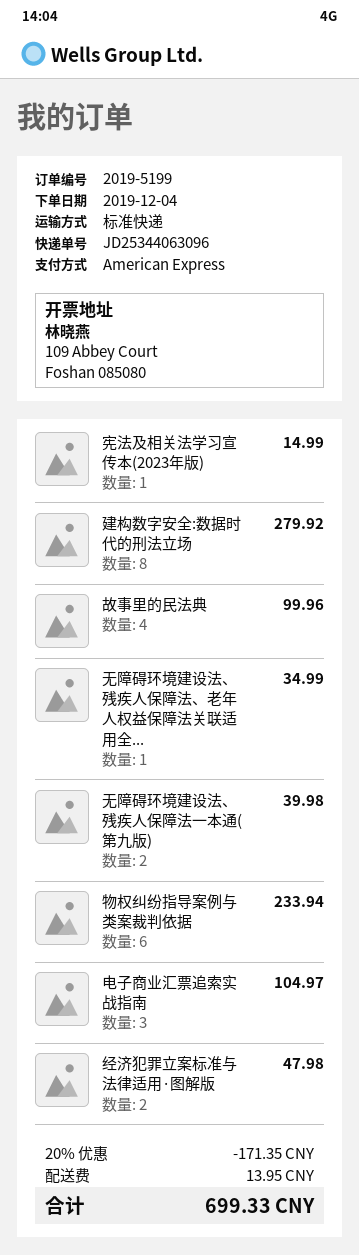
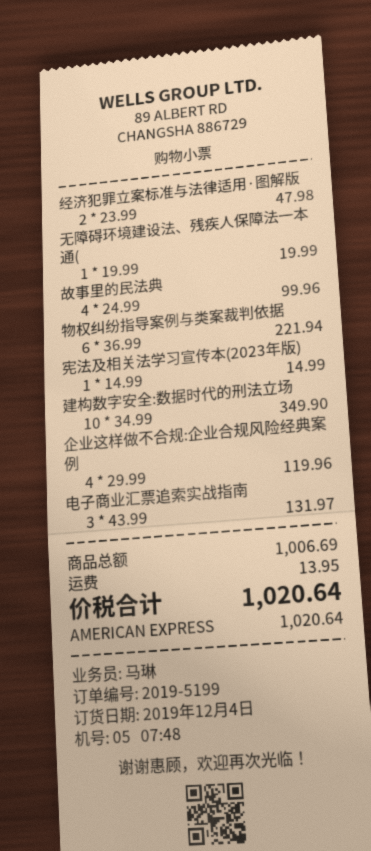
建构数字安全:数据时代的刑法立场: 8 for 279.92 -> 10 for 349.90
无障碍环境建设法、残疾人保障法、老年人权益保障法关联适用全...: 1 for 34.99 -> none
无障碍环境建设法、残疾人保障法一本通(第九版): 2 for 39.98 -> 1 for 19.99
物权纠纷指导案例与类案裁判依据: 6 for 233.94 -> 6 for 221.94
电子商业汇票追索实战指南: 3 for 104.97 -> 3 for 131.97
企业这样做不合规:企业合规风险经典案例: none -> 4 for 119.96
discount: 20% = 171.35 -> none
total: 699.33 -> 1020.64

